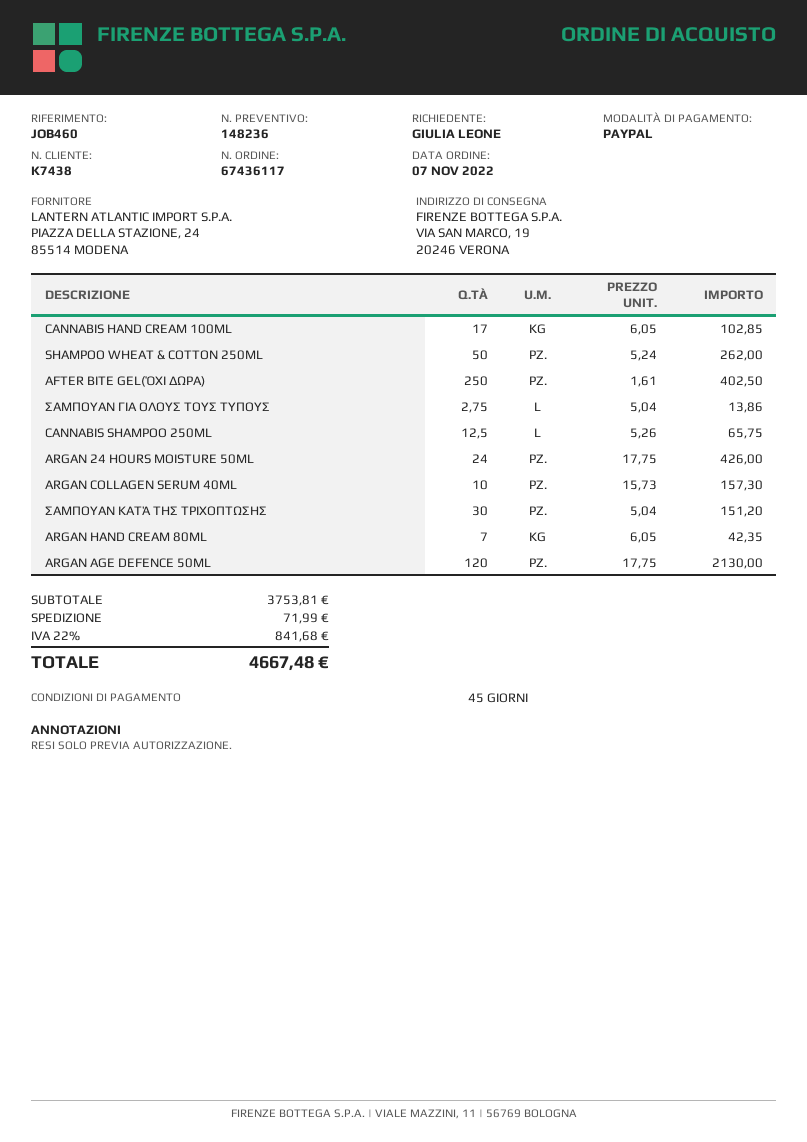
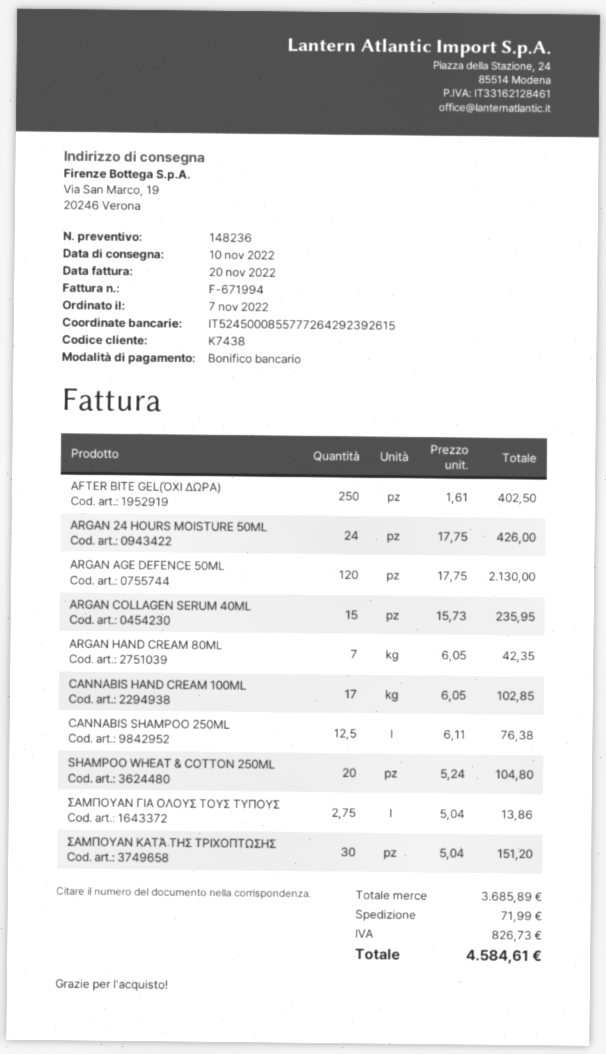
payment method: PayPal -> bank transfer
SHAMPOO WHEAT & COTTON 250ML: 50 x 5.24 = 262.00 -> 20 x 5.24 = 104.80
CANNABIS SHAMPOO 250ML: 12.5 x 5.26 = 65.75 -> 12.5 x 6.11 = 76.38
ARGAN COLLAGEN SERUM 40ML: 10 x 15.73 = 157.30 -> 15 x 15.73 = 235.95
subtotal: 3753.81 -> 3685.89
tax: 841.68 -> 826.73
total: 4667.48 -> 4584.61

